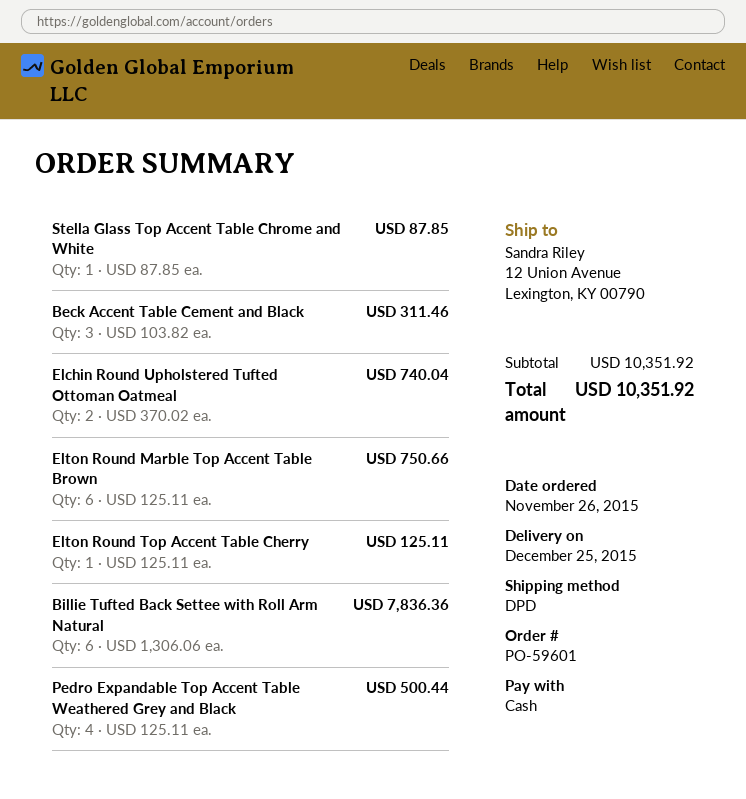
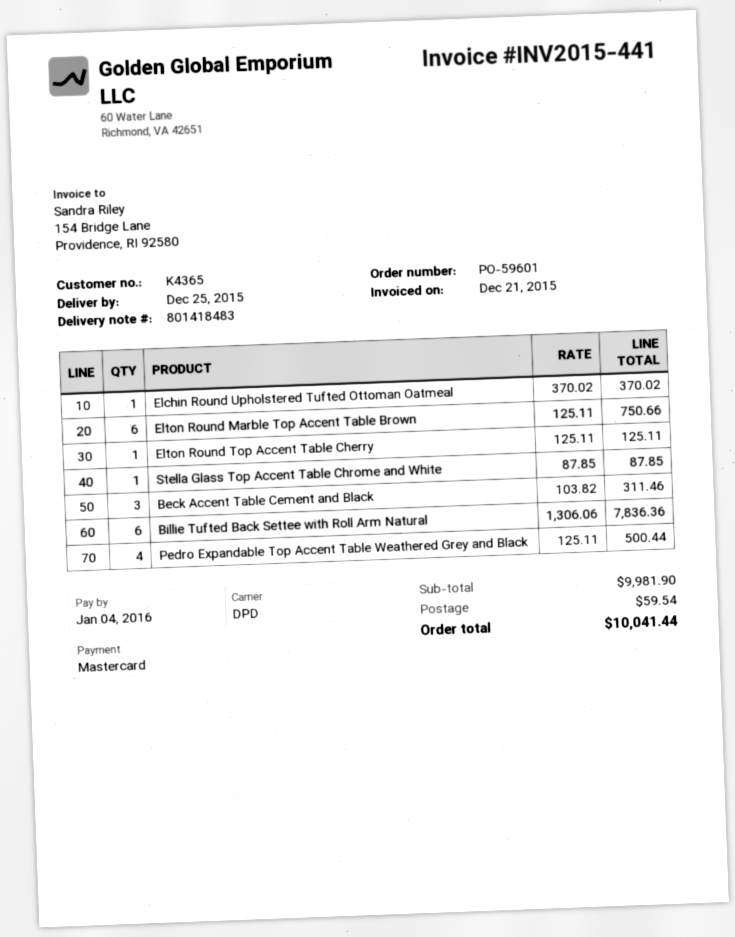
payment method: cash -> Mastercard
Elchin Round Upholstered Tufted Ottoman Oatmeal: 2 x 370.02 = 740.04 -> 1 x 370.02 = 370.02
subtotal: 10351.92 -> 9981.90
shipping: none -> 59.54
total: 10351.92 -> 10041.44

